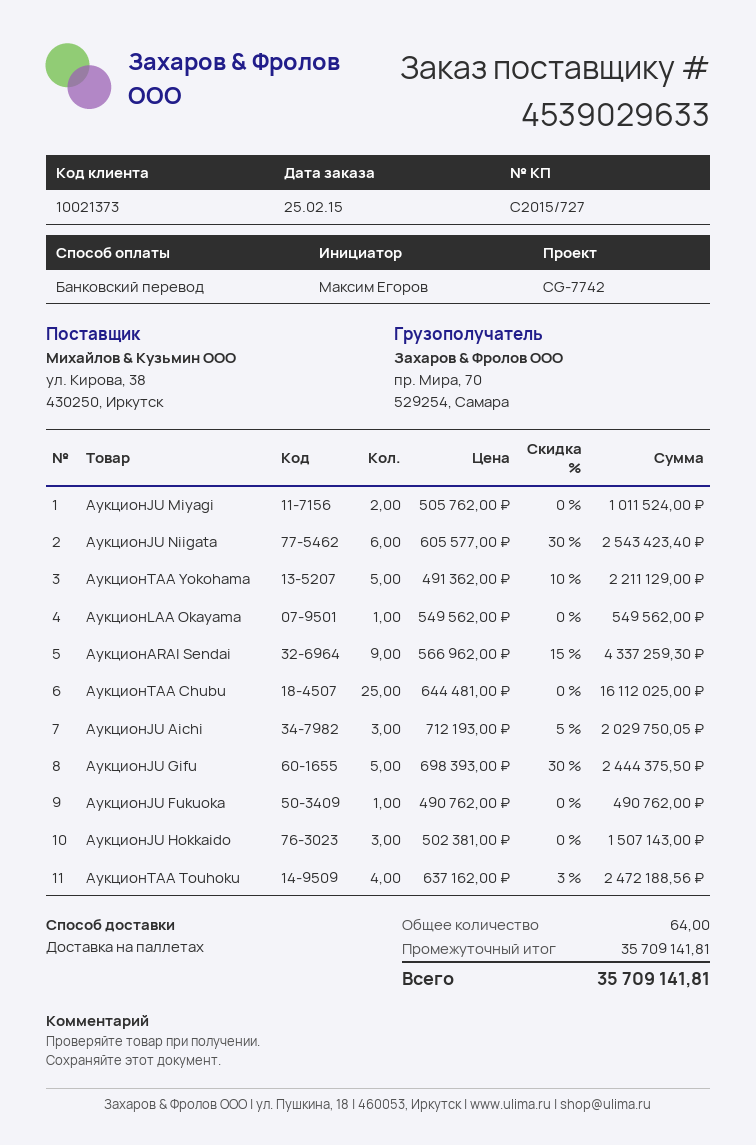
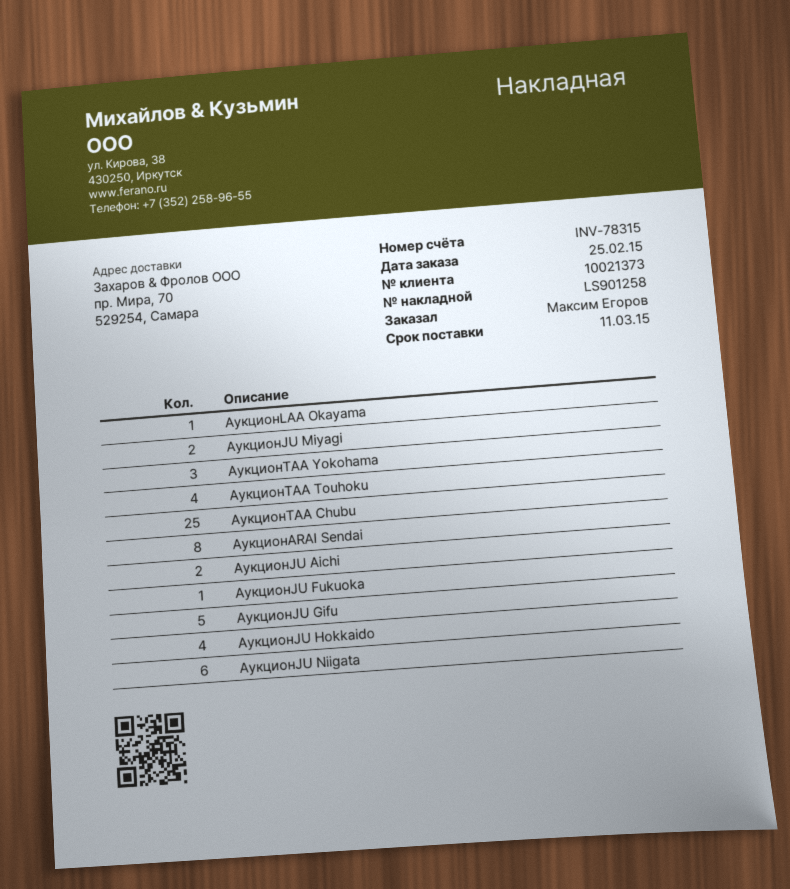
АукционTAA Yokohama: 5 -> 3
АукционARAI Sendai: 9 -> 8
АукционJU Aichi: 3 -> 2
АукционJU Hokkaido: 3 -> 4

